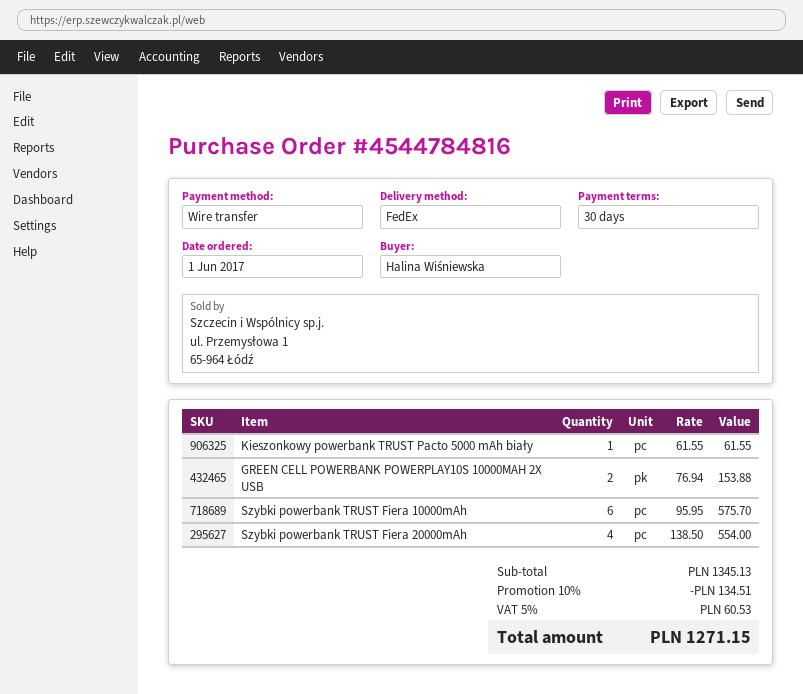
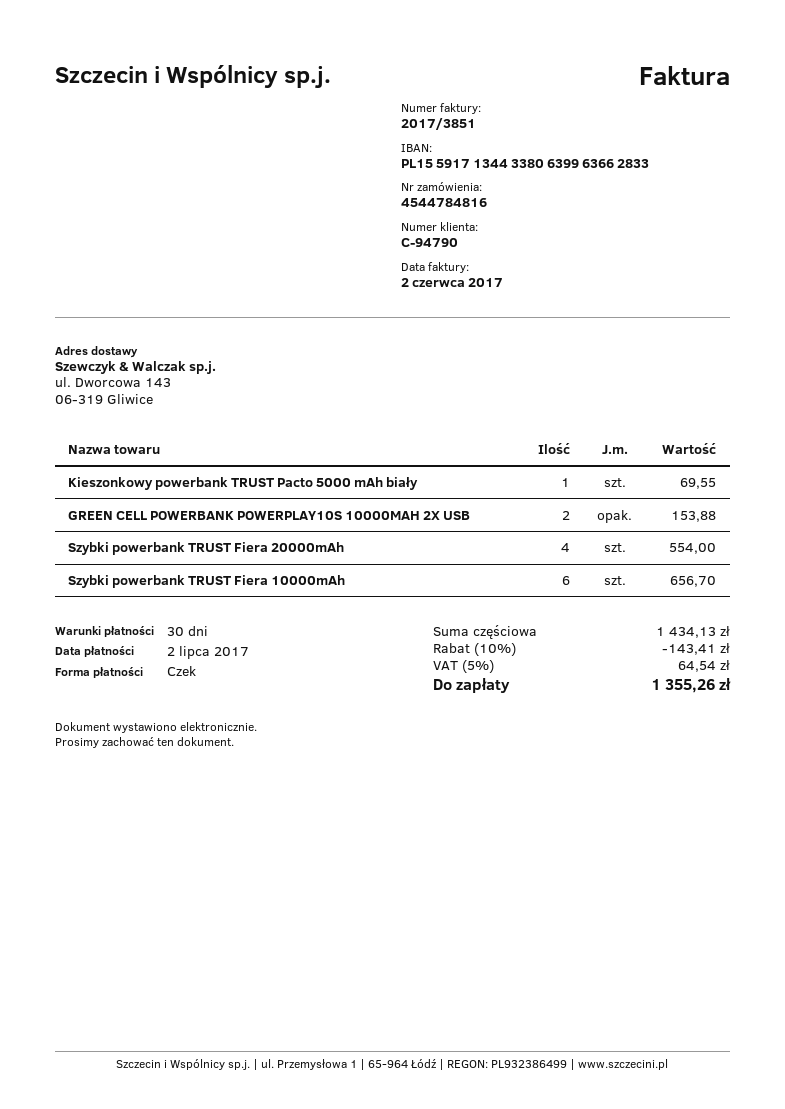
payment method: bank transfer -> cheque
Kieszonkowy powerbank TRUST Pacto 5000 mAh biały: 1 for 61.55 -> 1 for 69.55
Szybki powerbank TRUST Fiera 10000mAh: 6 for 575.70 -> 6 for 656.70
subtotal: 1345.13 -> 1434.13
discount: 10% = 134.51 -> 10% = 143.41
tax: 5% = 60.53 -> 5% = 64.54
total: 1271.15 -> 1355.26

